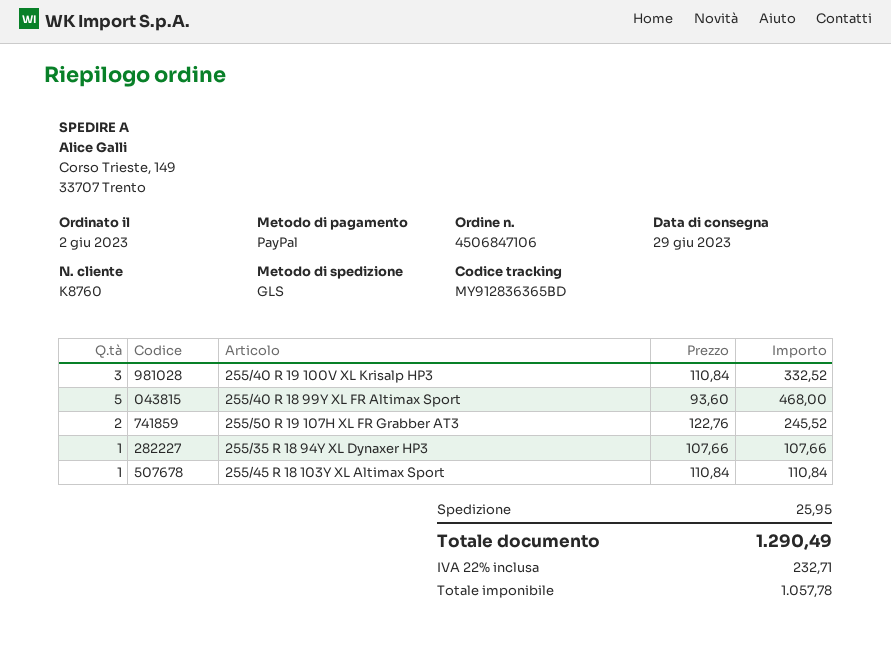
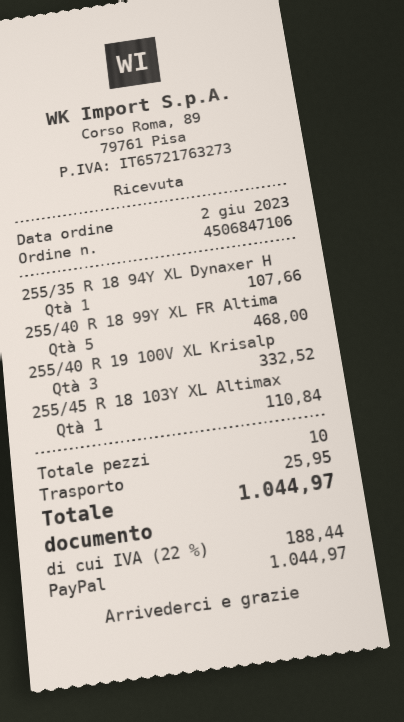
255/50 R 19 107H XL FR Grabber AT3: 2 for 245.52 -> none
tax: 22% = 232.71 -> 22% = 188.44
total: 1290.49 -> 1044.97

